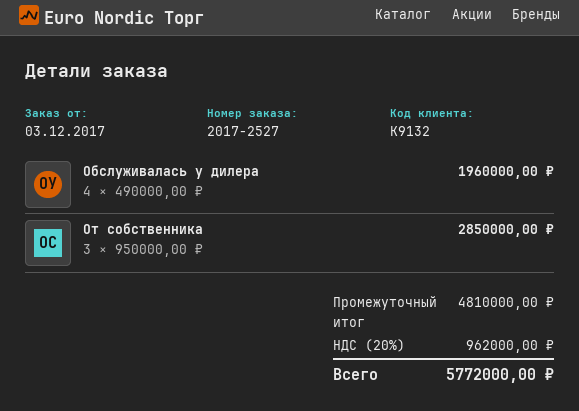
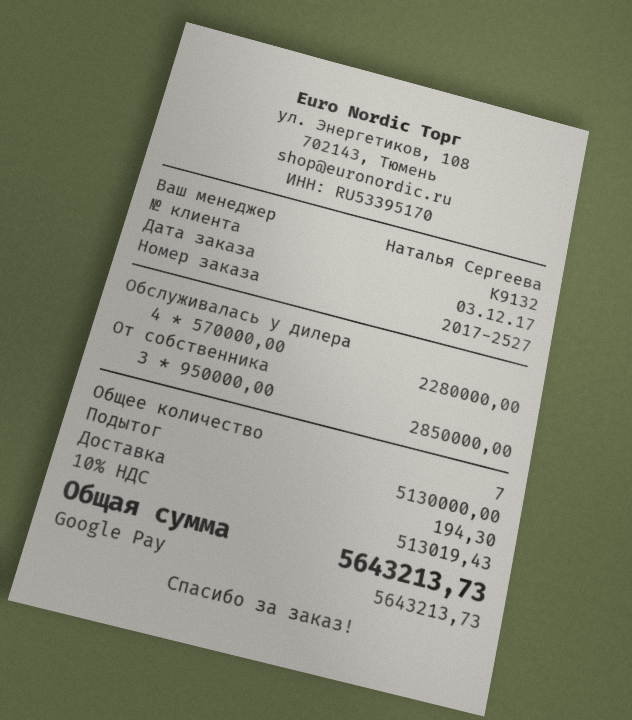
Обслуживалась у дилера: 4 x 490000.00 = 1960000.00 -> 4 x 570000.00 = 2280000.00
subtotal: 4810000.00 -> 5130000.00
shipping: none -> 194.30
tax: 20% = 962000.00 -> 10% = 513019.43
total: 5772000.00 -> 5643213.73

